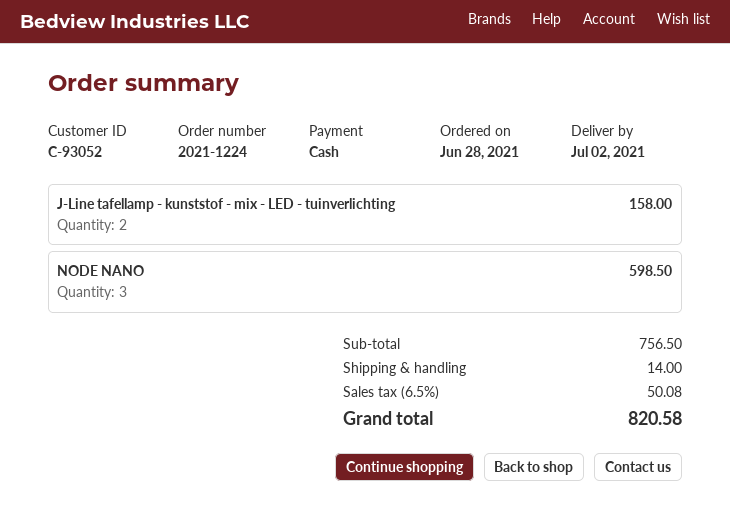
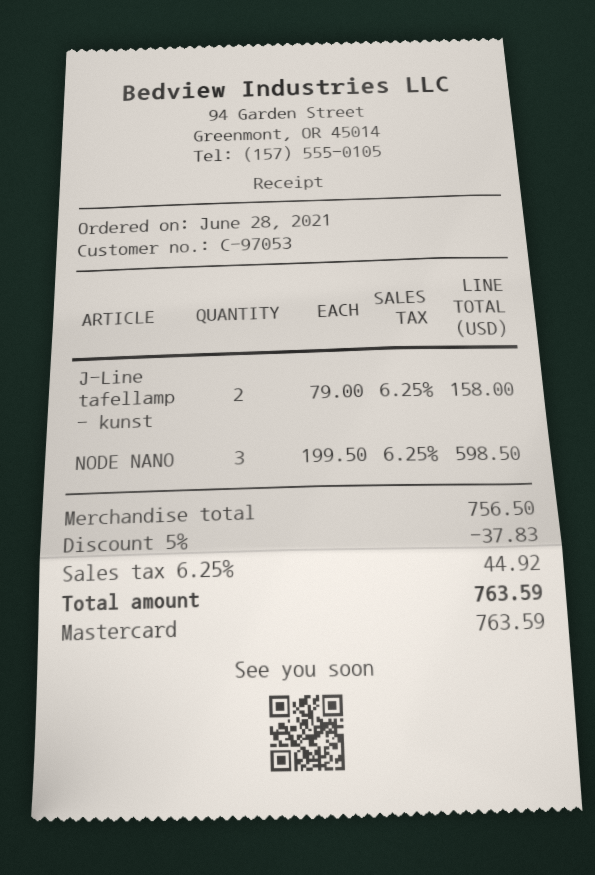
customer number: C-93052 -> C-97053
payment method: cash -> Mastercard
discount: none -> 5% = 37.83
shipping: 14.00 -> none
tax: 6.5% = 50.08 -> 6.25% = 44.92
total: 820.58 -> 763.59

